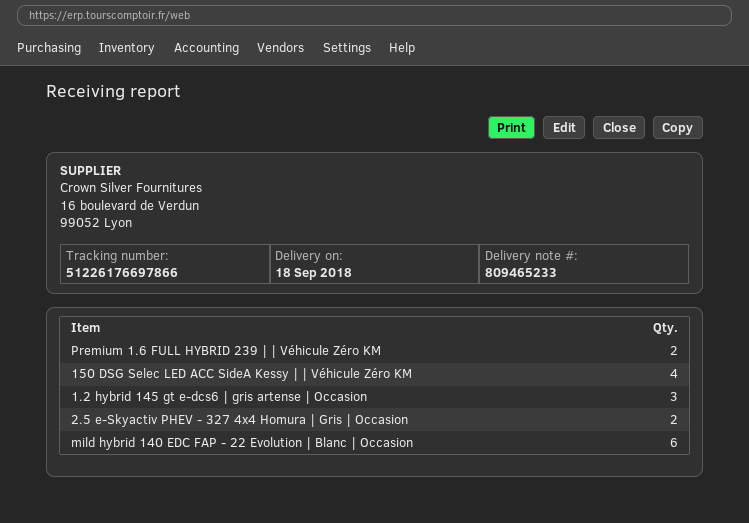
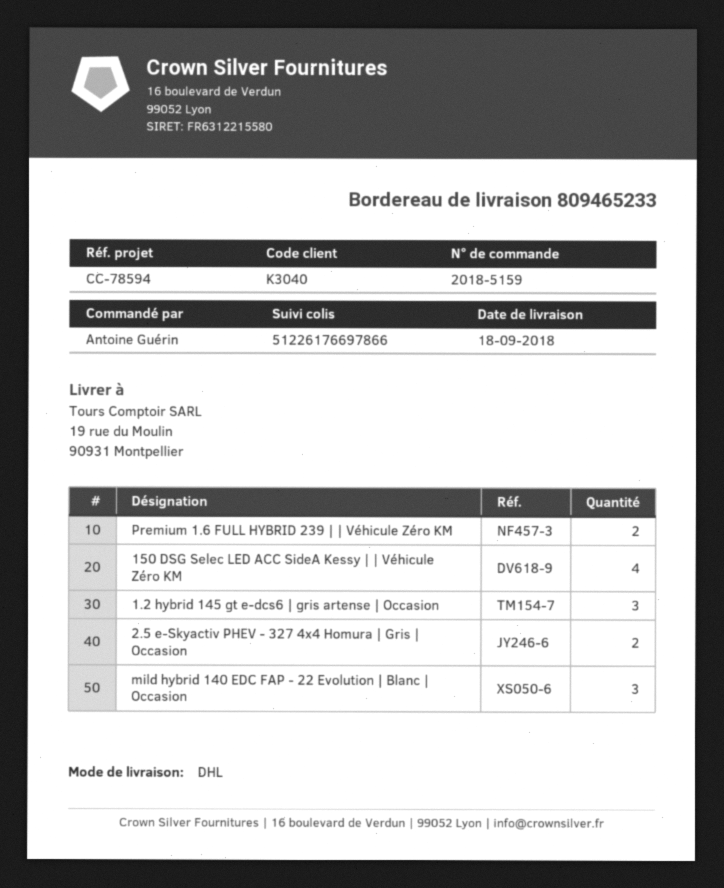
mild hybrid 140 EDC FAP - 22 Evolution | Blanc | Occasion: 6 -> 3

